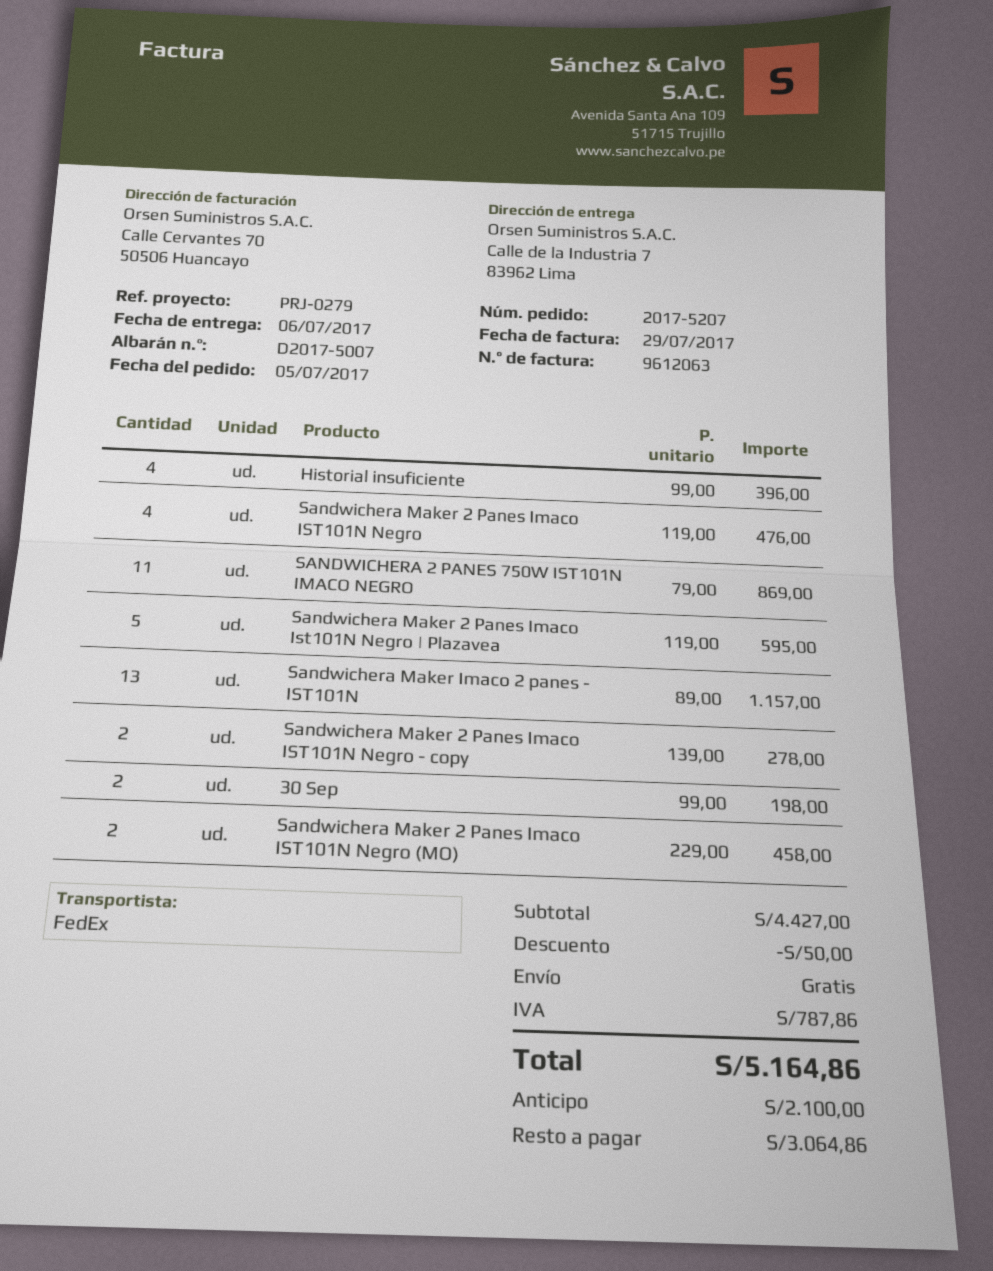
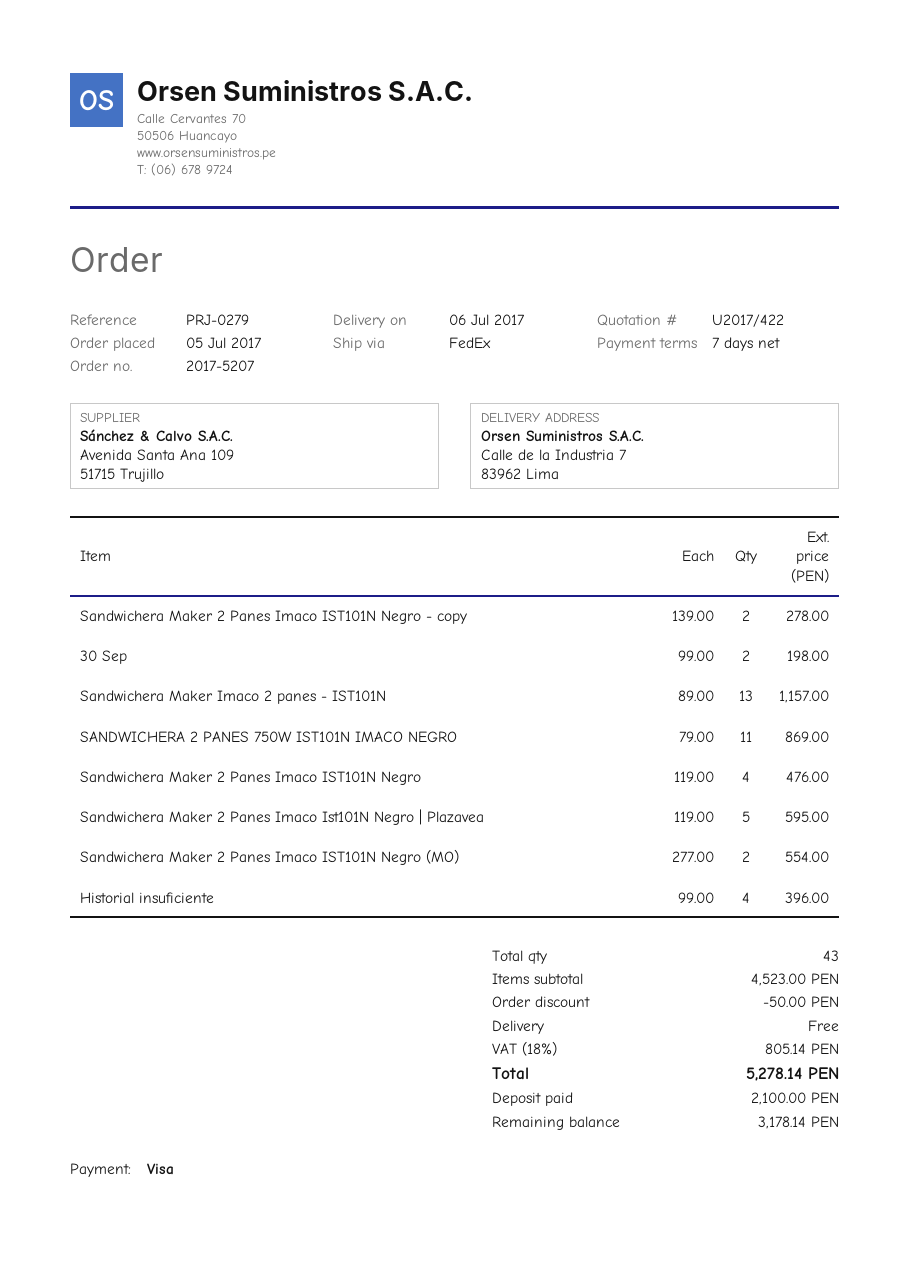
Sandwichera Maker 2 Panes Imaco IST101N Negro (MO): 2 x 229.00 = 458.00 -> 2 x 277.00 = 554.00
subtotal: 4427.00 -> 4523.00
tax: 787.86 -> 805.14
total: 5164.86 -> 5278.14
balance: 3064.86 -> 3178.14

